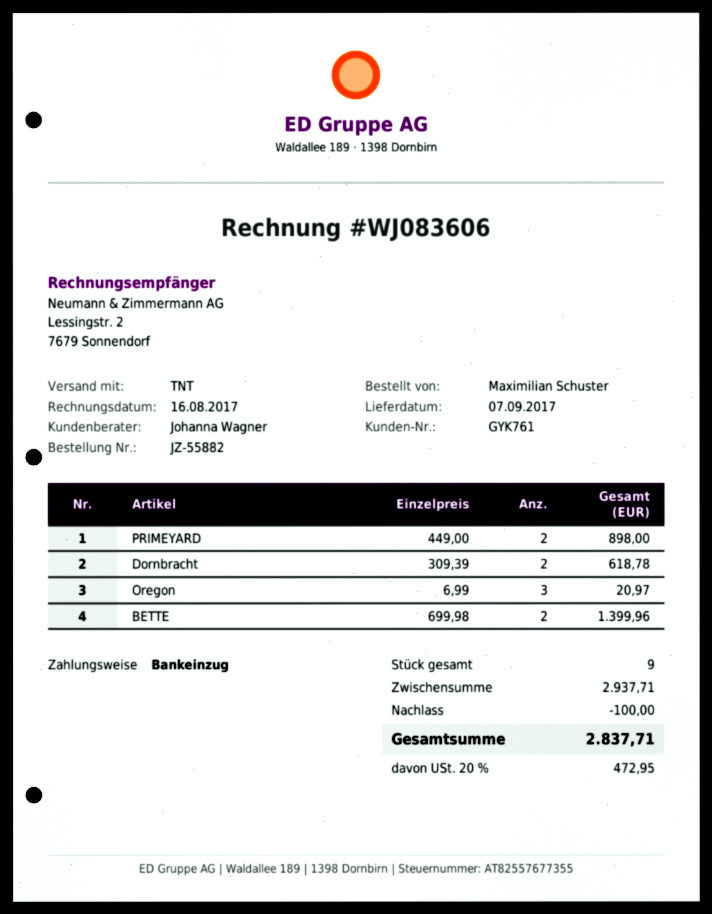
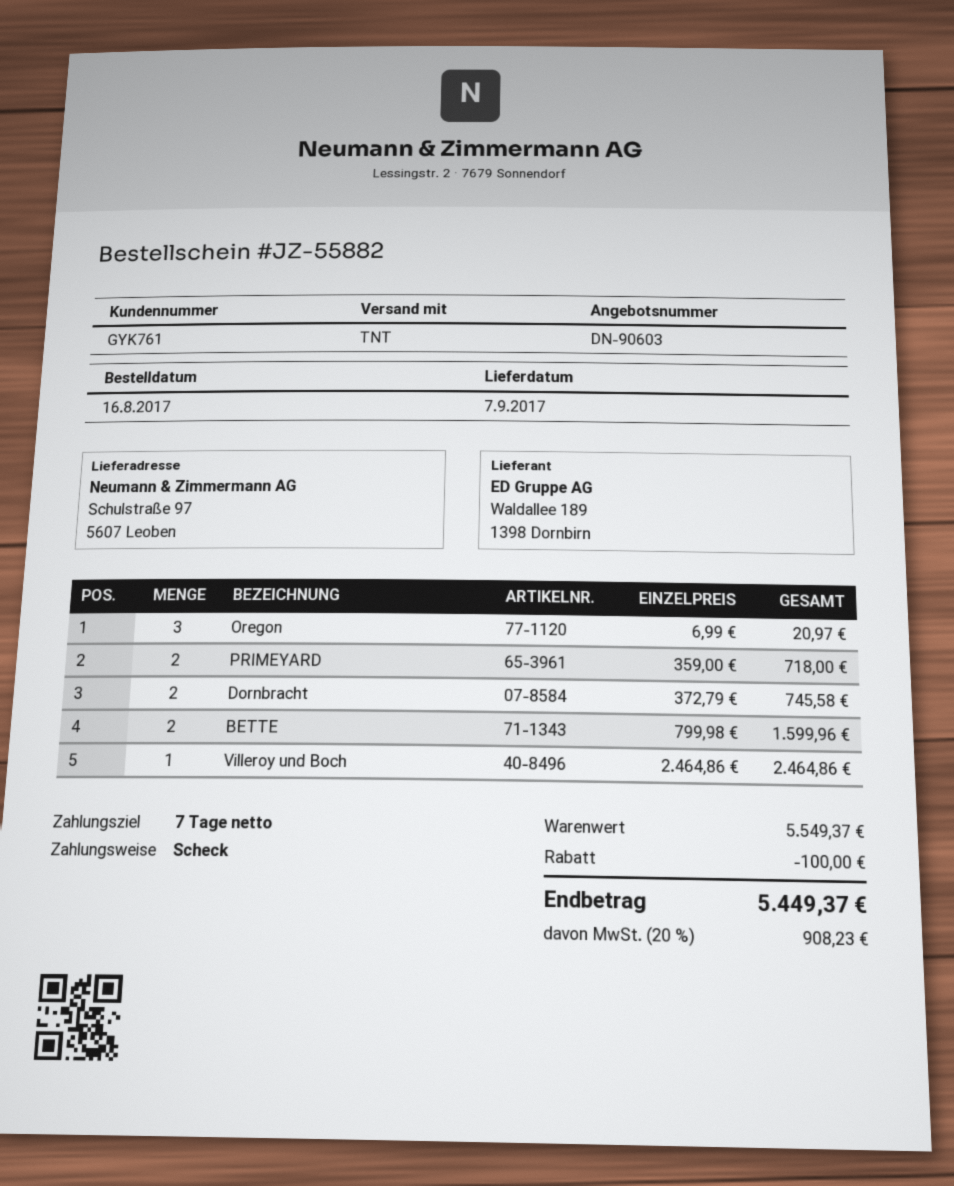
payment method: direct debit -> cheque
PRIMEYARD: 2 x 449.00 = 898.00 -> 2 x 359.00 = 718.00
Dornbracht: 2 x 309.39 = 618.78 -> 2 x 372.79 = 745.58
BETTE: 2 x 699.98 = 1399.96 -> 2 x 799.98 = 1599.96
Villeroy und Boch: none -> 1 x 2464.86 = 2464.86
subtotal: 2937.71 -> 5549.37
tax: 20% = 472.95 -> 20% = 908.23
total: 2837.71 -> 5449.37

